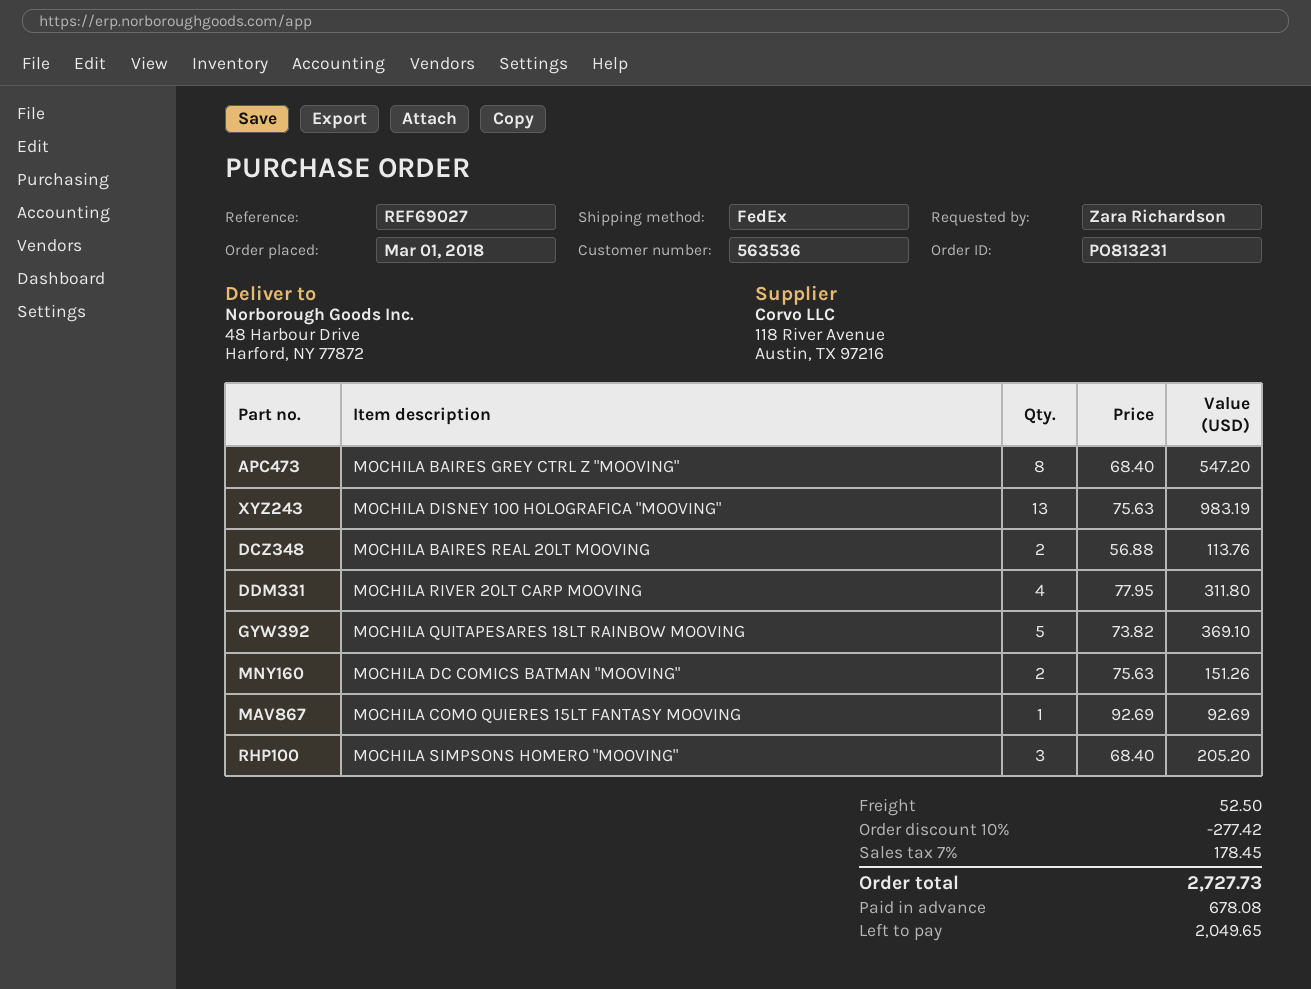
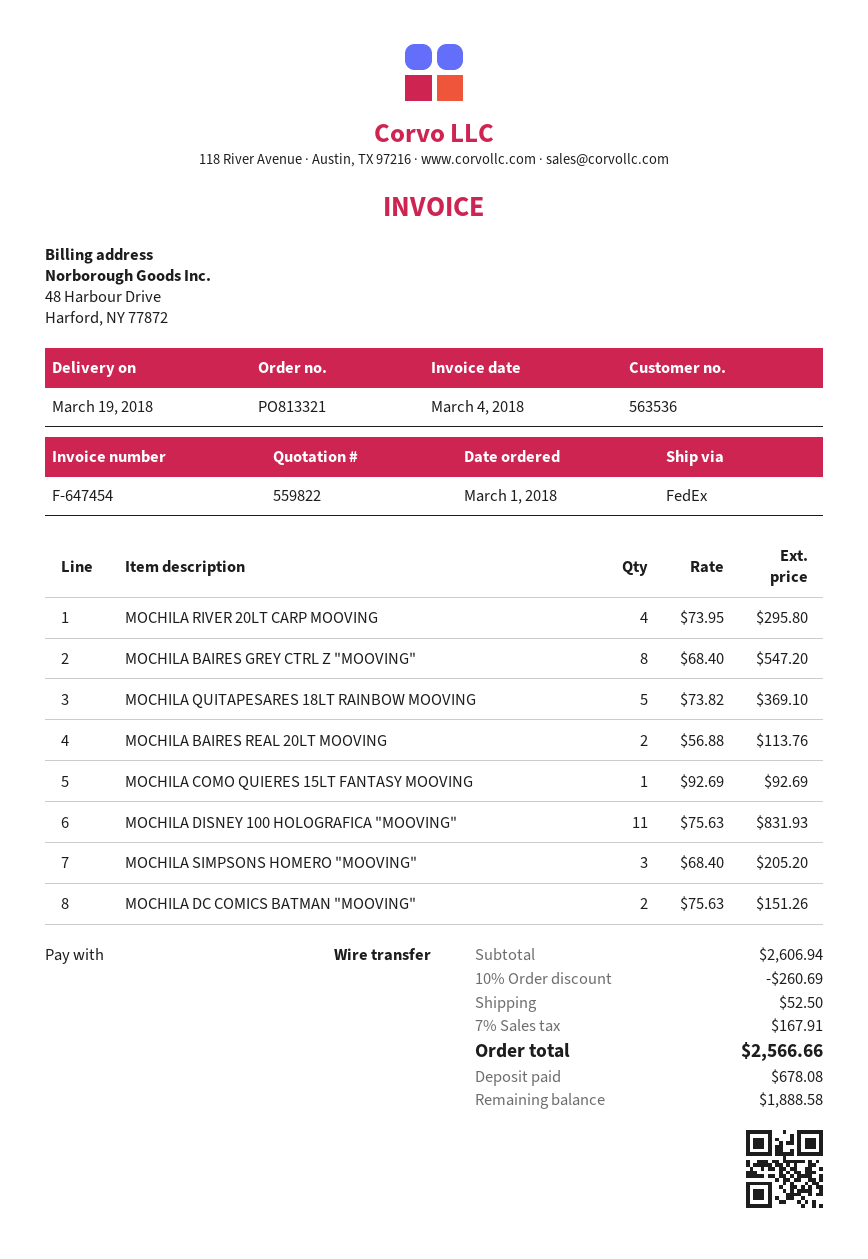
order number: PO813231 -> PO813321
MOCHILA DISNEY 100 HOLOGRAFICA "MOOVING": 13 x 75.63 = 983.19 -> 11 x 75.63 = 831.93
MOCHILA RIVER 20LT CARP MOOVING: 4 x 77.95 = 311.80 -> 4 x 73.95 = 295.80
discount: 10% = 277.42 -> 10% = 260.69
tax: 7% = 178.45 -> 7% = 167.91
total: 2727.73 -> 2566.66
balance: 2049.65 -> 1888.58

